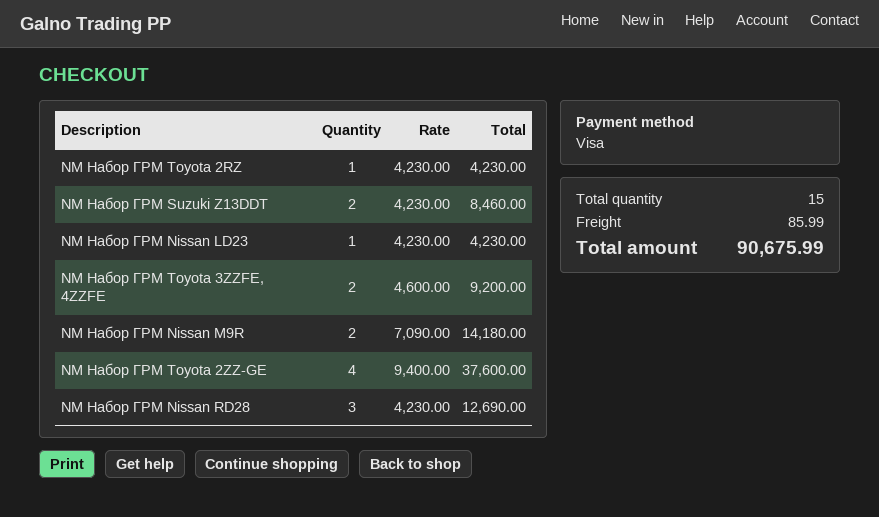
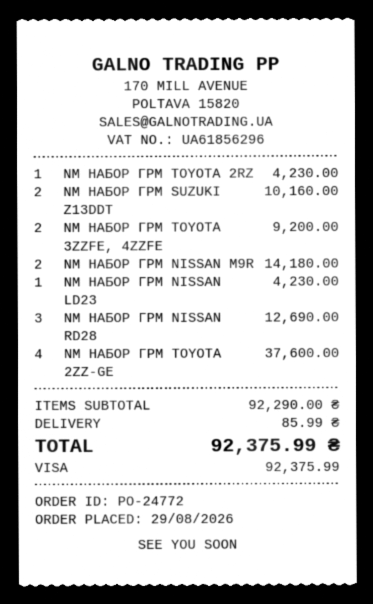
NM Набор ГРМ Suzuki Z13DDT: 2 for 8460.00 -> 2 for 10160.00
total: 90675.99 -> 92375.99

